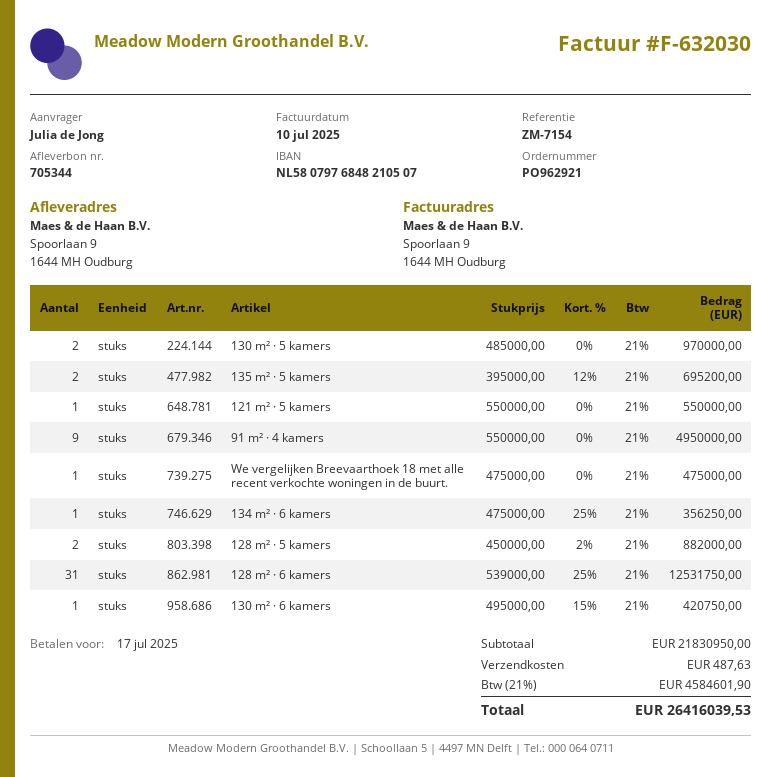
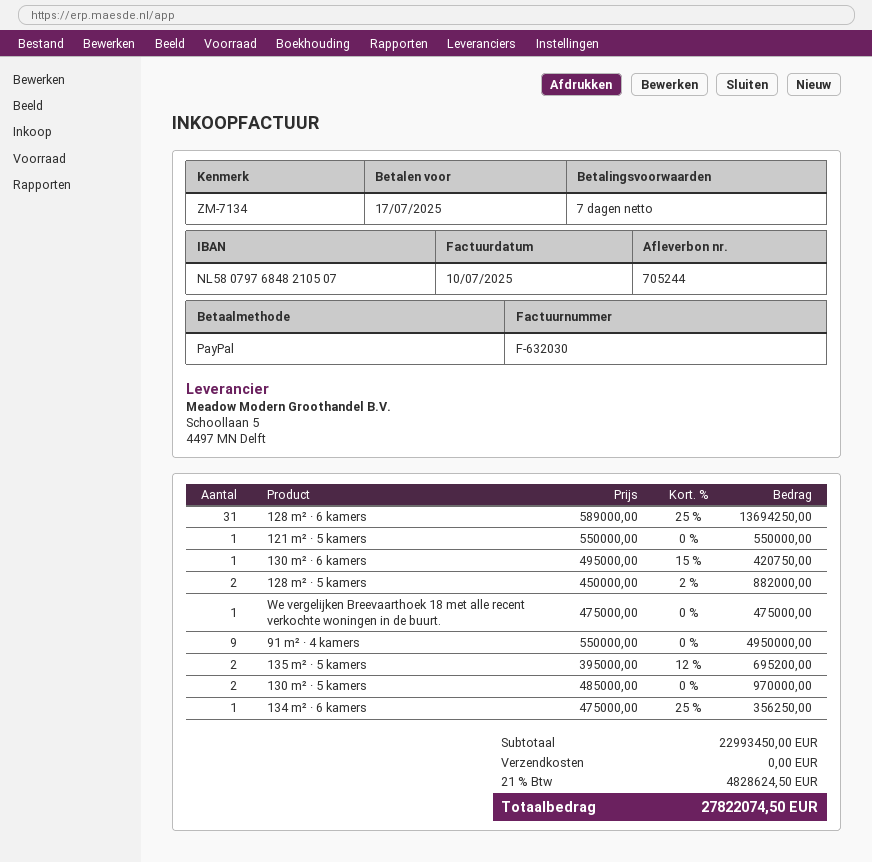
delivery note number: 705344 -> 705244
reference: ZM-7154 -> ZM-7134
128 m² · 6 kamers: 31 x 539000.00 - 25% = 12531750.00 -> 31 x 589000.00 - 25% = 13694250.00
subtotal: 21830950.00 -> 22993450.00
shipping: 487.63 -> 0.00
tax: 21% = 4584601.90 -> 21% = 4828624.50
total: 26416039.53 -> 27822074.50

